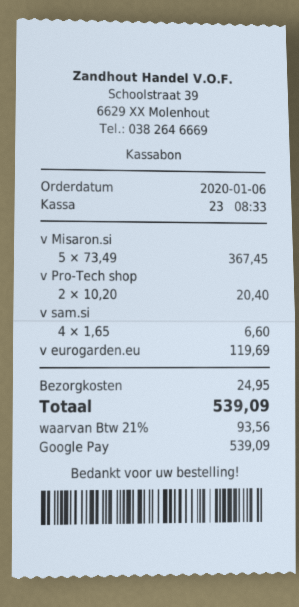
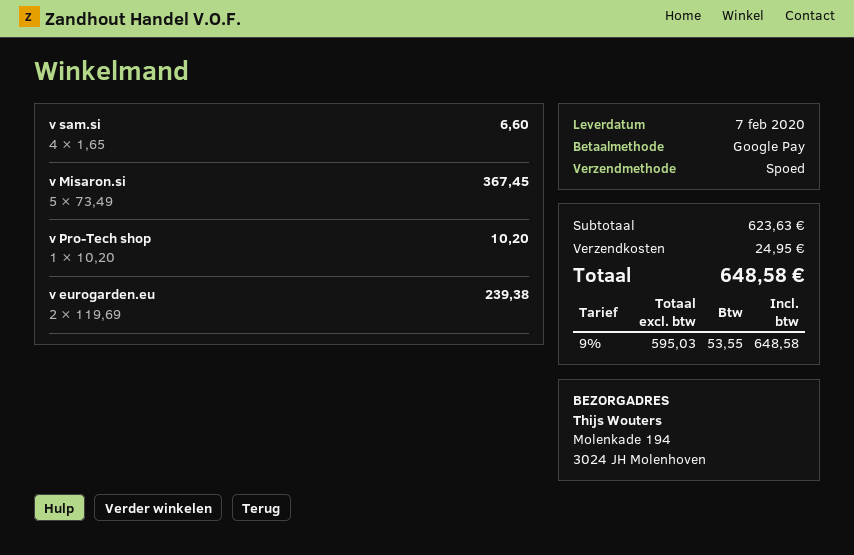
v Pro-Tech shop: 2 x 10.20 = 20.40 -> 1 x 10.20 = 10.20
v eurogarden.eu: 1 x 119.69 = 119.69 -> 2 x 119.69 = 239.38
tax: 21% = 93.56 -> 9% = 53.55
total: 539.09 -> 648.58

